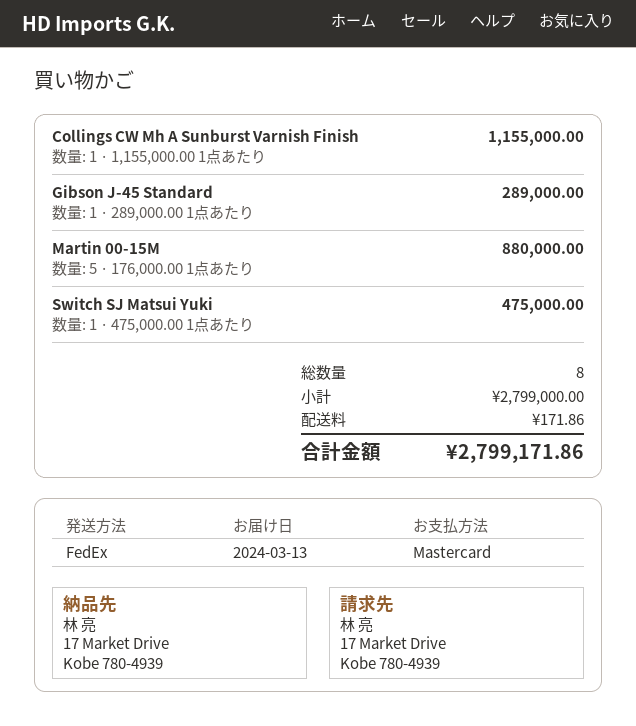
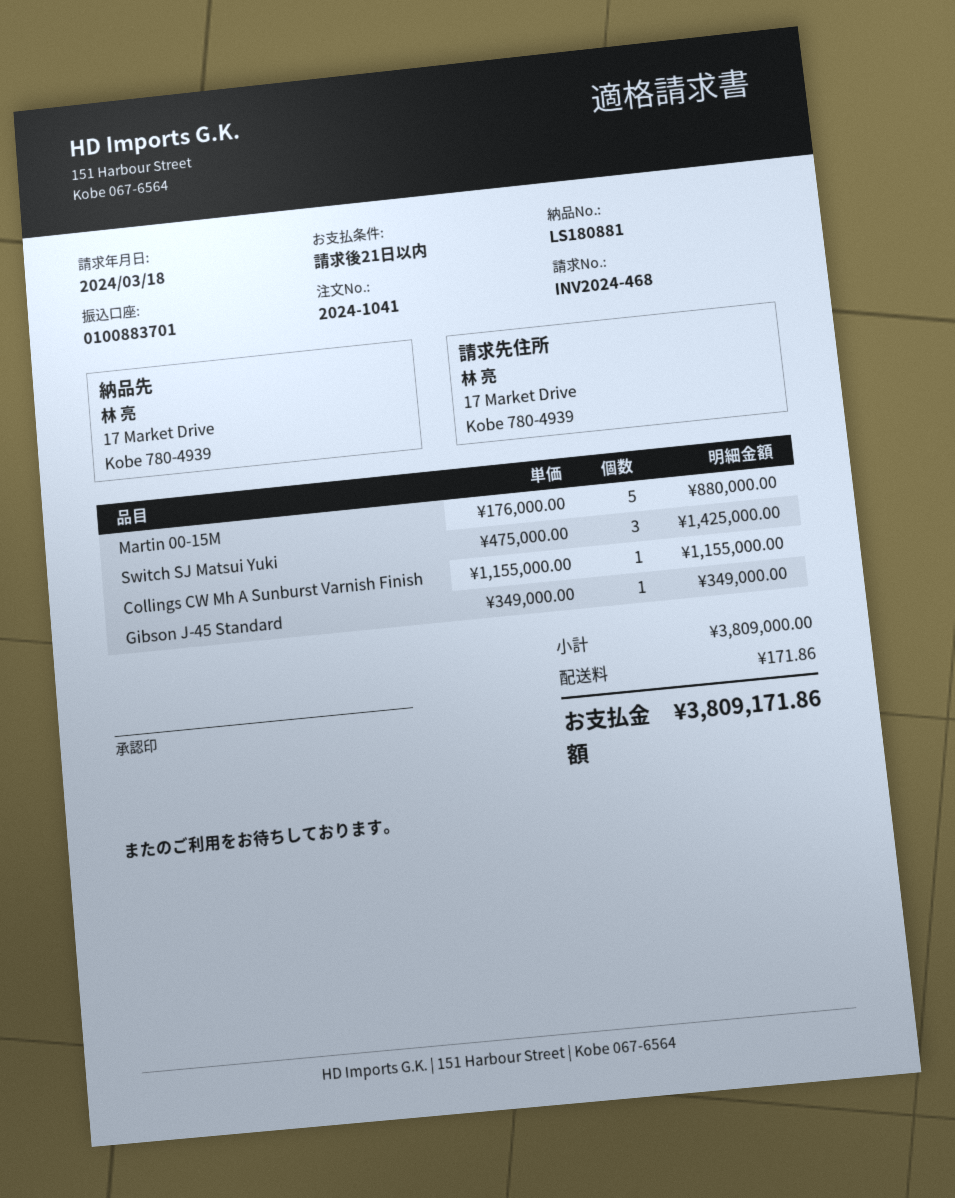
Gibson J-45 Standard: 1 x 289000.00 = 289000.00 -> 1 x 349000.00 = 349000.00
Switch SJ Matsui Yuki: 1 x 475000.00 = 475000.00 -> 3 x 475000.00 = 1425000.00
subtotal: 2799000.00 -> 3809000.00
total: 2799171.86 -> 3809171.86

